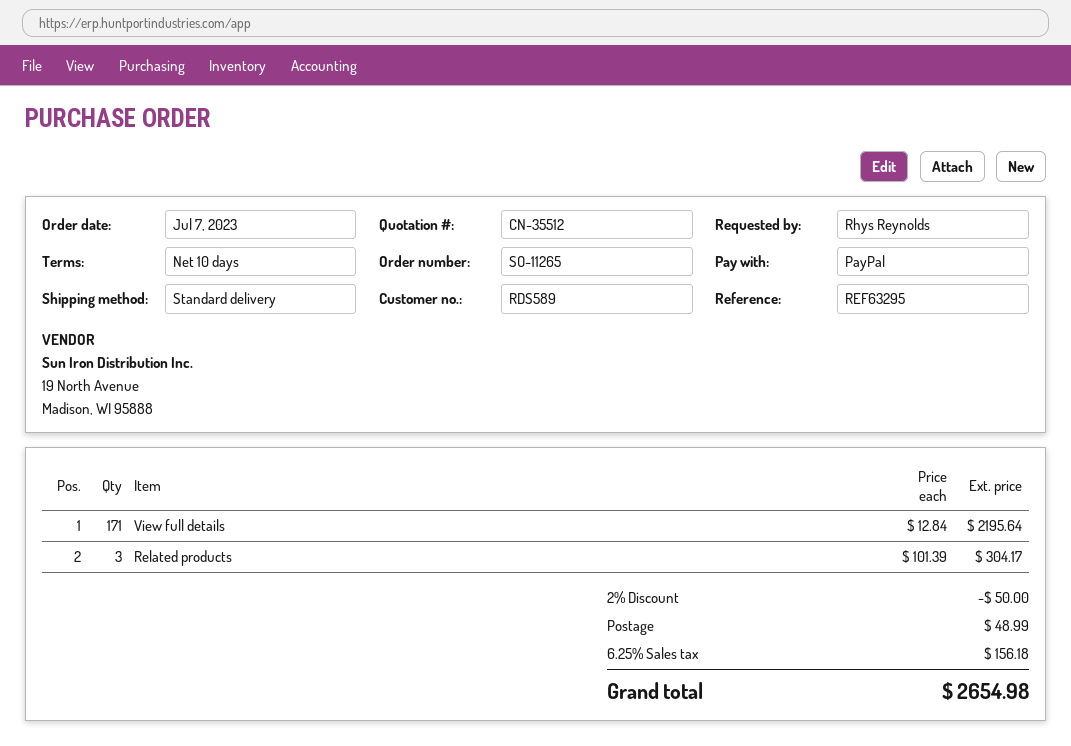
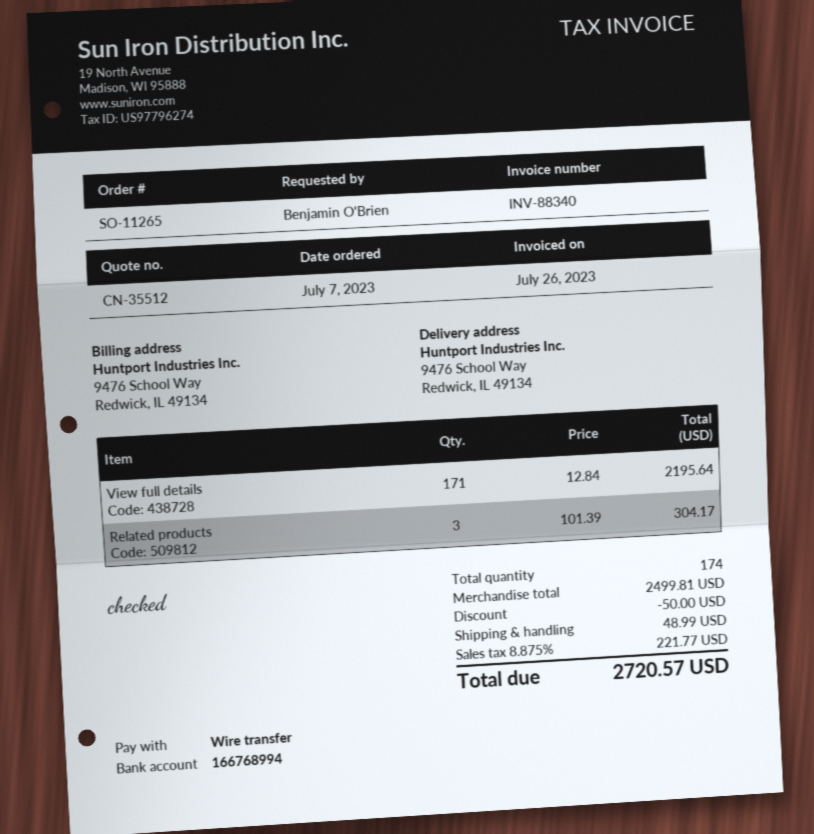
ordered by: Rhys Reynolds -> Benjamin O'Brien
payment method: PayPal -> bank transfer
tax: 6.25% = 156.18 -> 8.875% = 221.77
total: 2654.98 -> 2720.57

